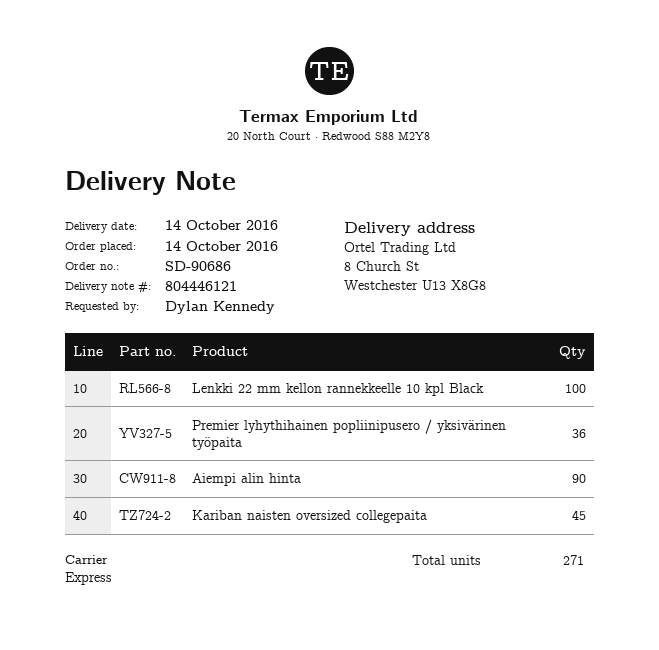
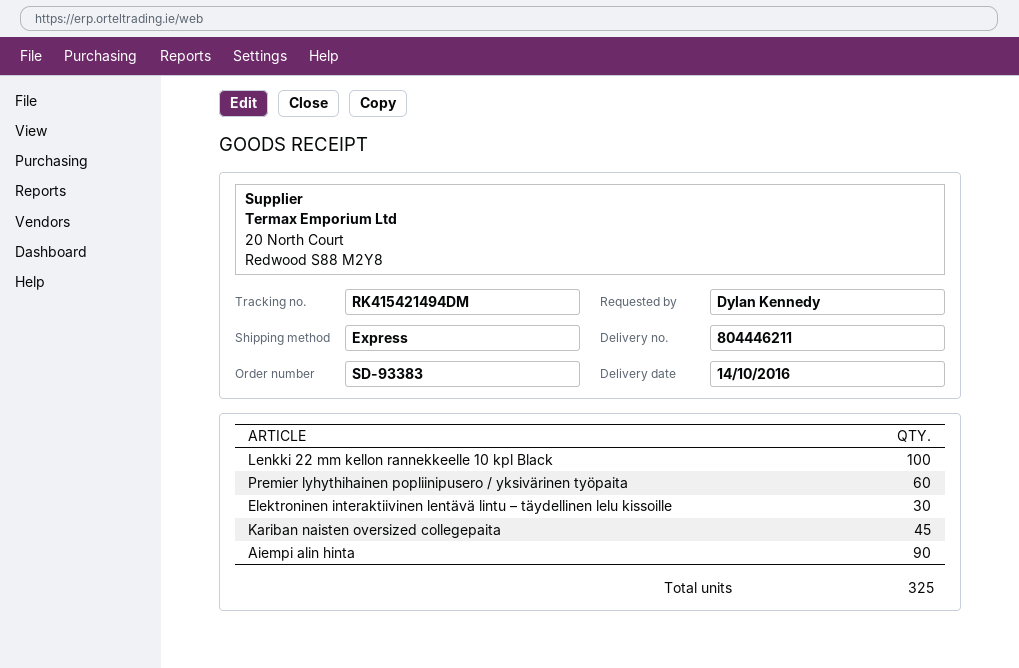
order number: SD-90686 -> SD-93383
delivery note number: 804446121 -> 804446211
Premier lyhythihainen popliinipusero / yksivärinen työpaita: 36 -> 60
Elektroninen interaktiivinen lentävä lintu – täydellinen lelu kissoille: none -> 30
total quantity: 271 -> 325

